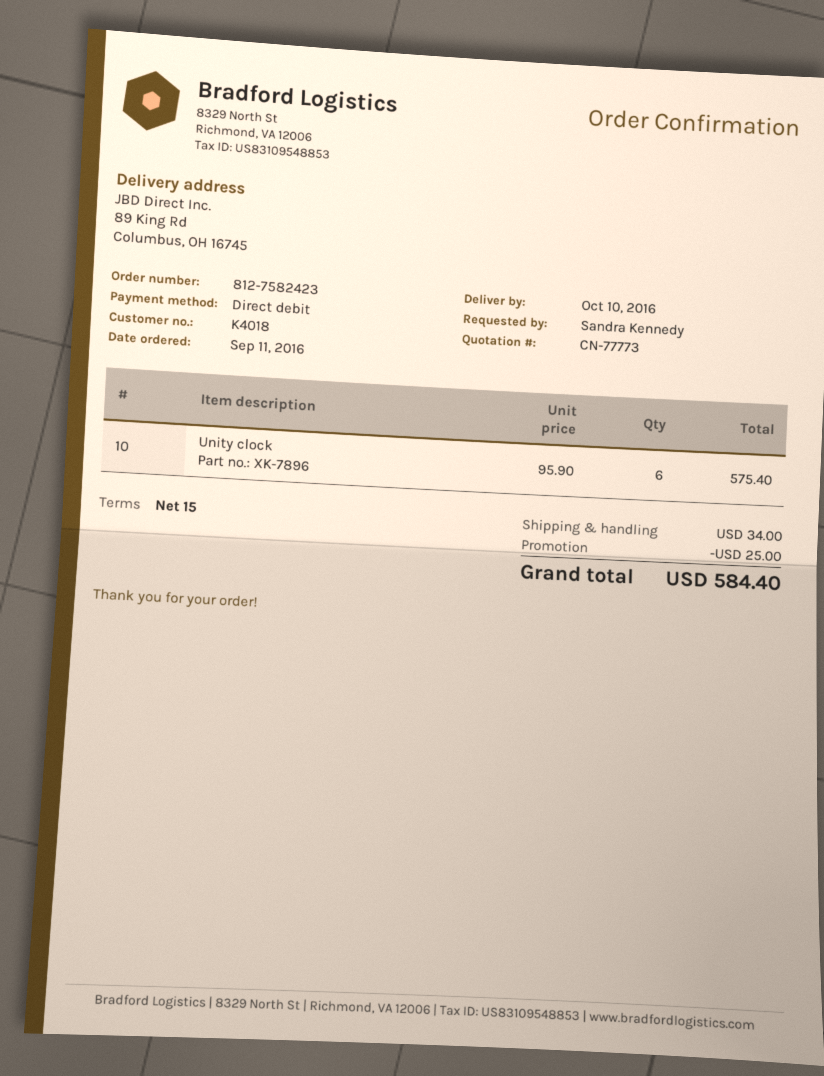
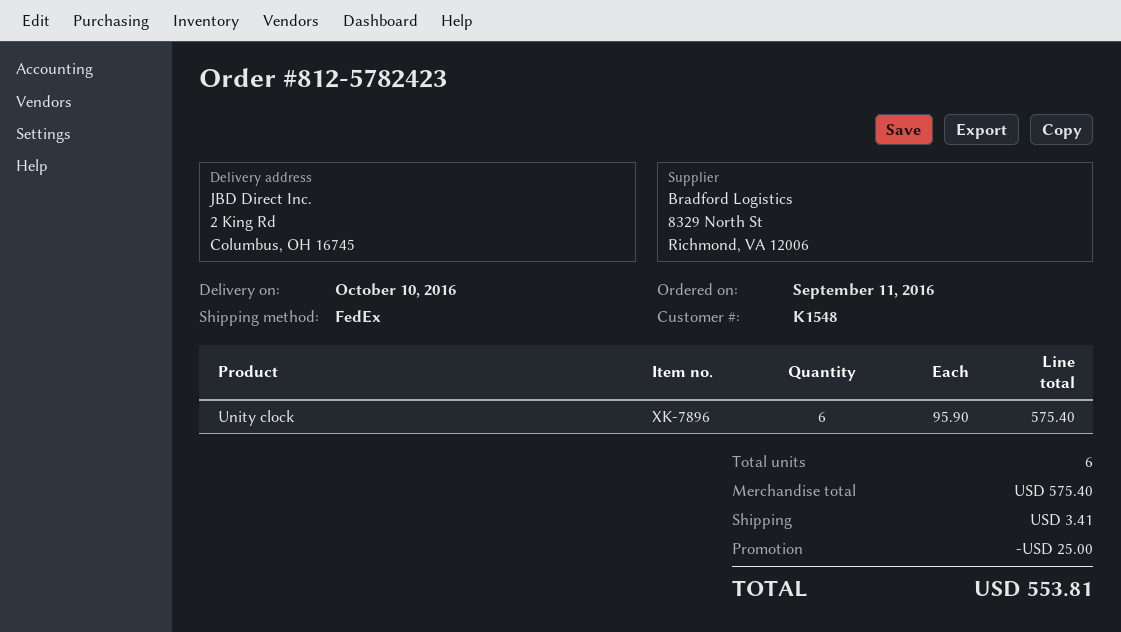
order number: 812-7582423 -> 812-5782423
customer number: K4018 -> K1548
ship to: 89 King Rd, Columbus, OH 16745 -> 2 King Rd, Columbus, OH 16745
shipping: 34.00 -> 3.41
total: 584.40 -> 553.81

